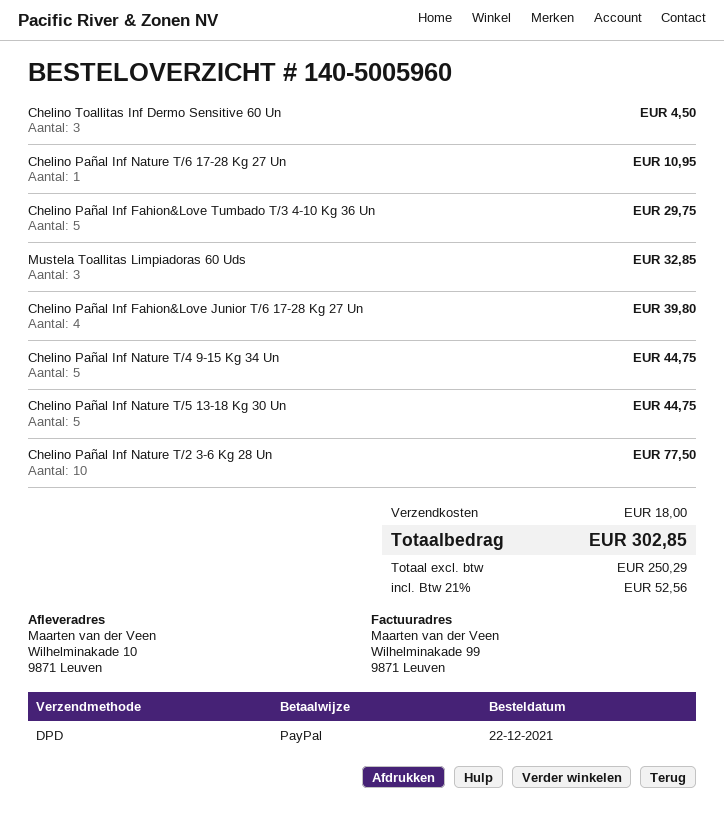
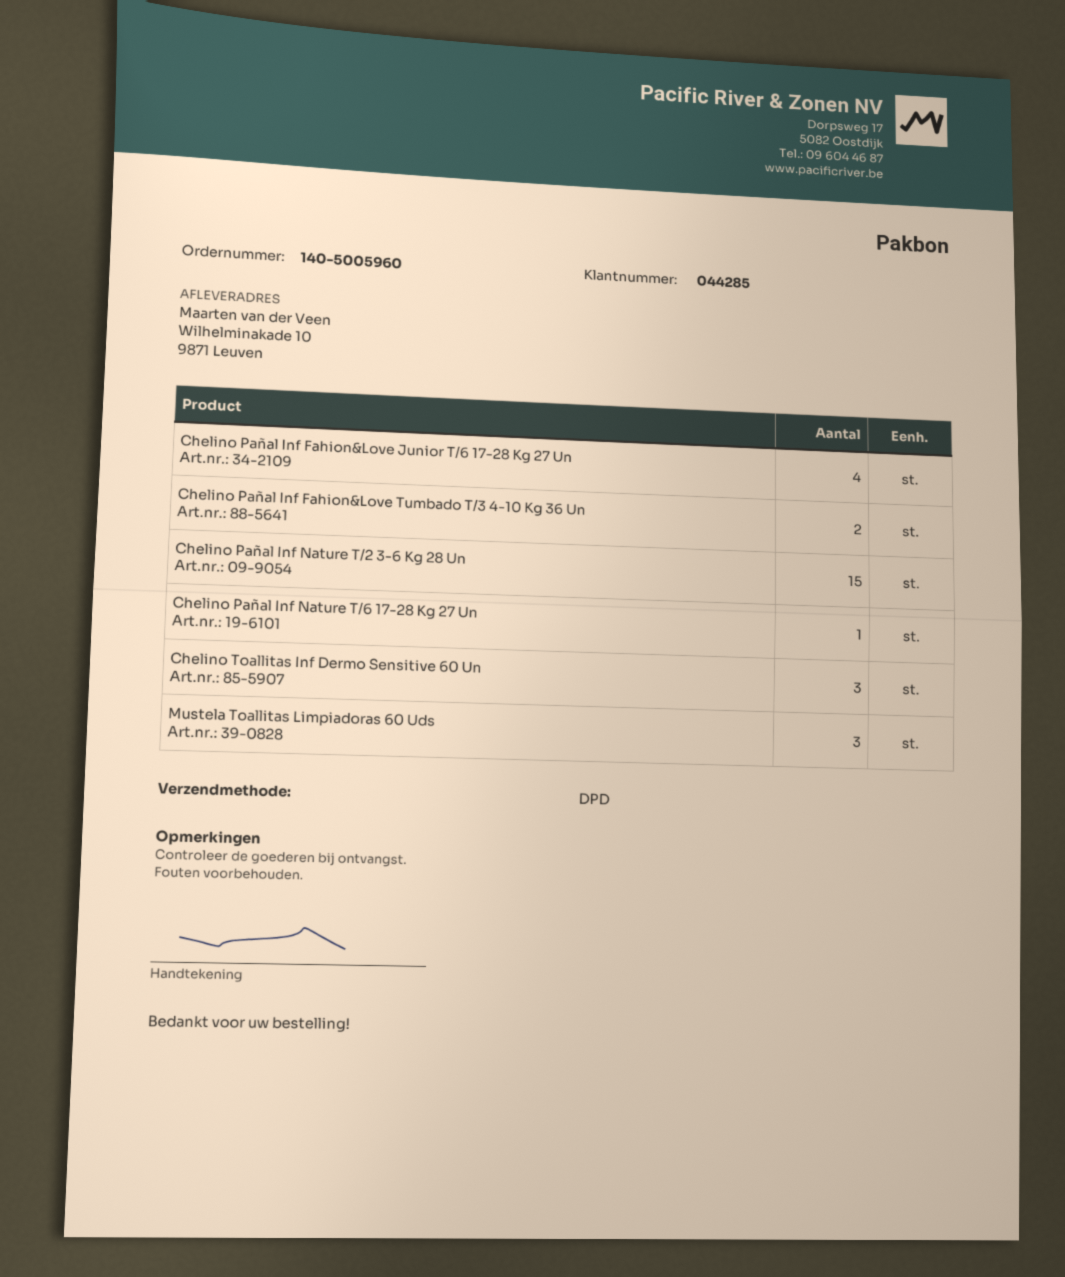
Chelino Pañal Inf Fahion&Love Tumbado T/3 4-10 Kg 36 Un: 5 -> 2
Chelino Pañal Inf Nature T/4 9-15 Kg 34 Un: 5 -> none
Chelino Pañal Inf Nature T/5 13-18 Kg 30 Un: 5 -> none
Chelino Pañal Inf Nature T/2 3-6 Kg 28 Un: 10 -> 15

